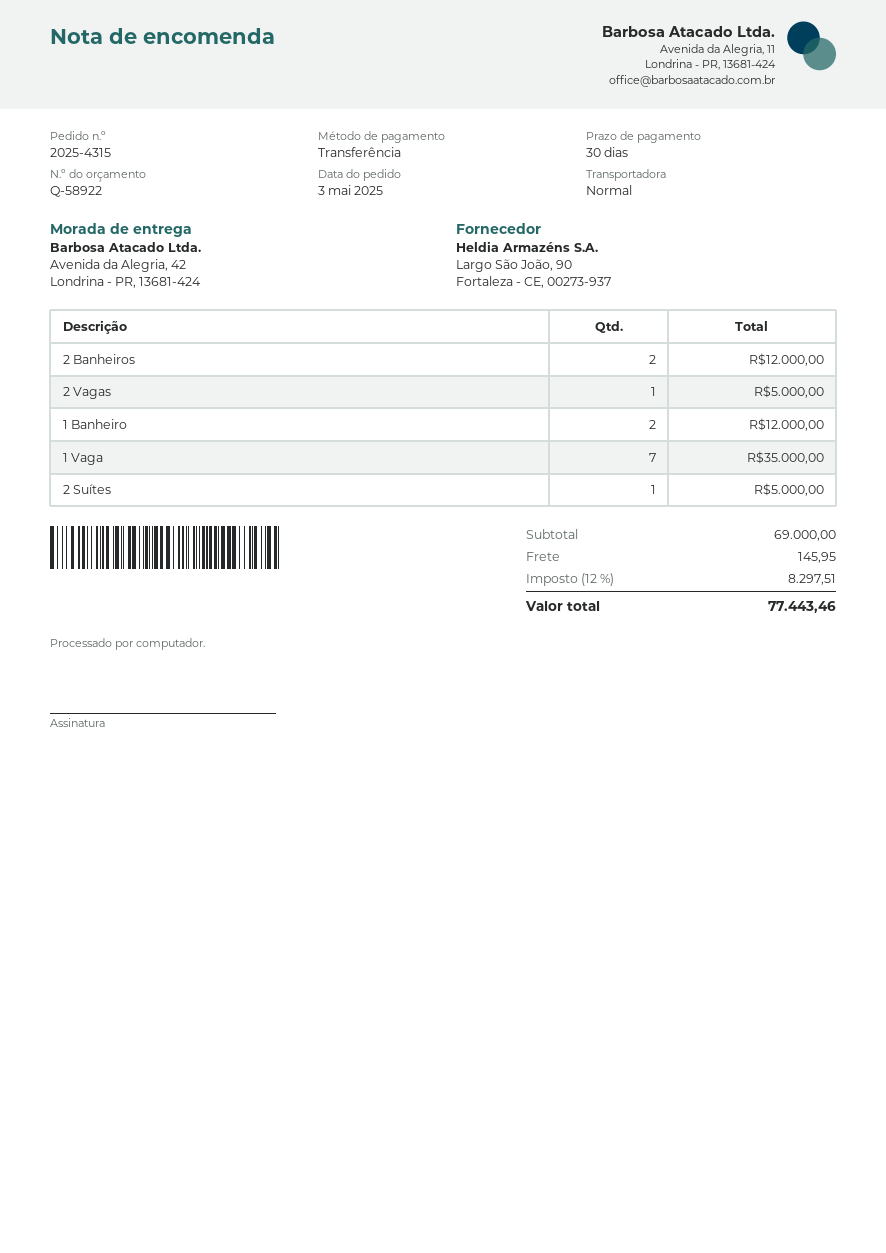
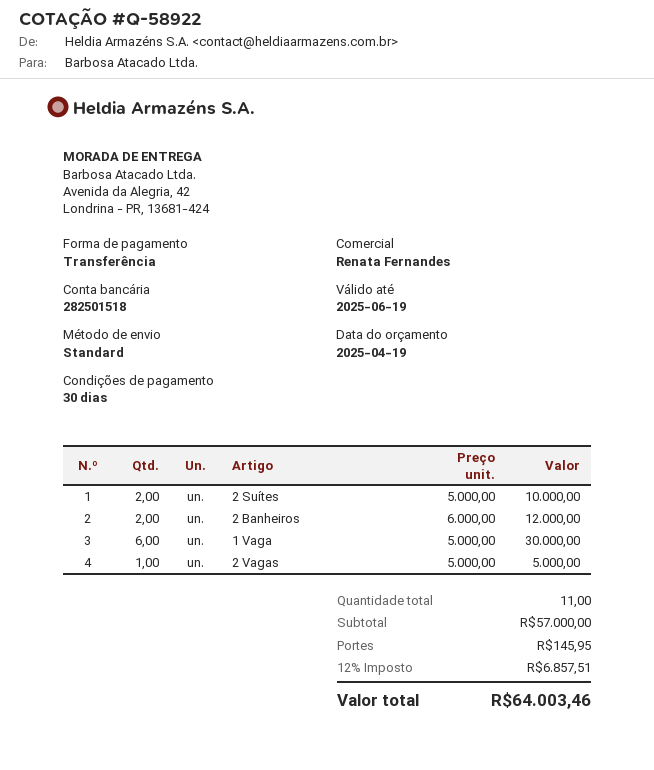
1 Banheiro: 2 for 12000.00 -> none
1 Vaga: 7 for 35000.00 -> 6 for 30000.00
2 Suítes: 1 for 5000.00 -> 2 for 10000.00
subtotal: 69000.00 -> 57000.00
tax: 12% = 8297.51 -> 12% = 6857.51
total: 77443.46 -> 64003.46

